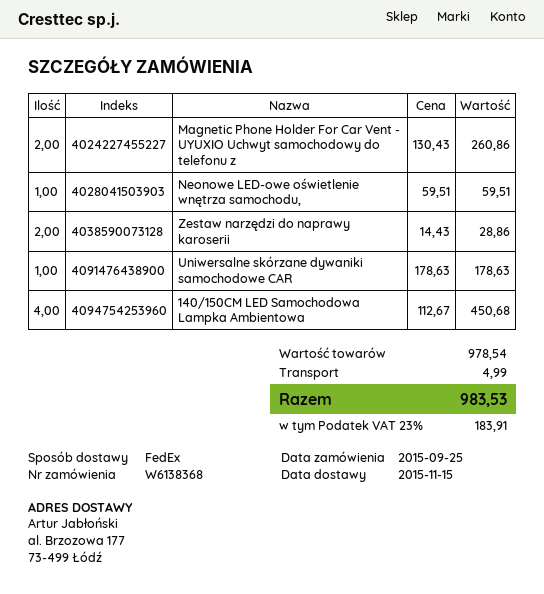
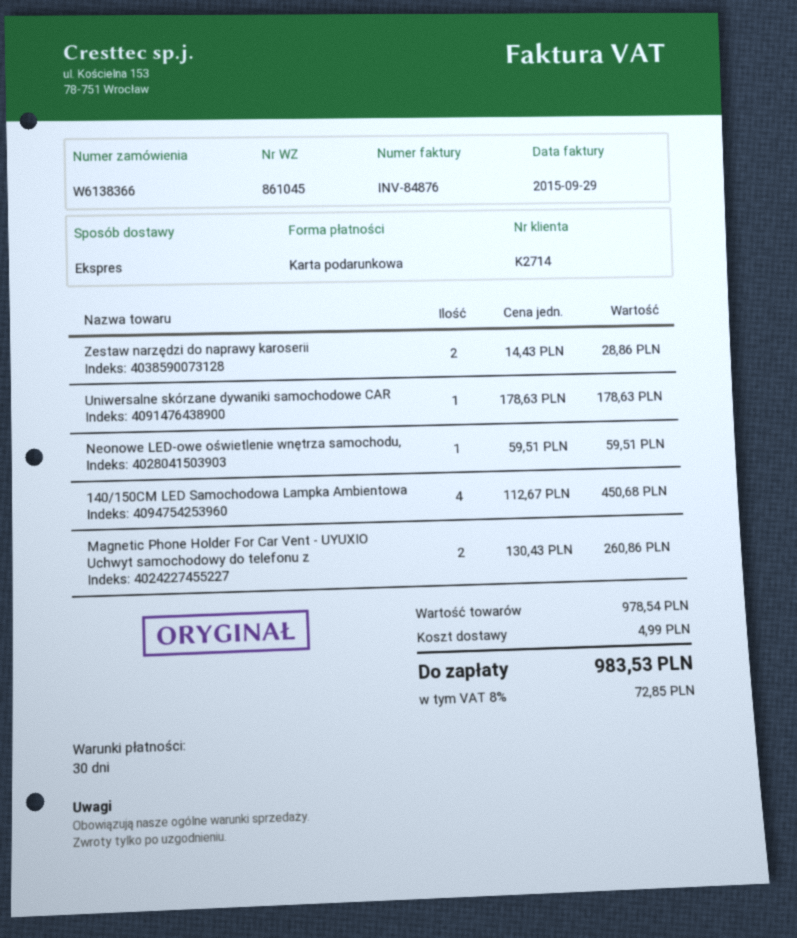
order number: W6138368 -> W6138366
shipping method: FedEx -> express
tax: 23% = 183.91 -> 8% = 72.85

